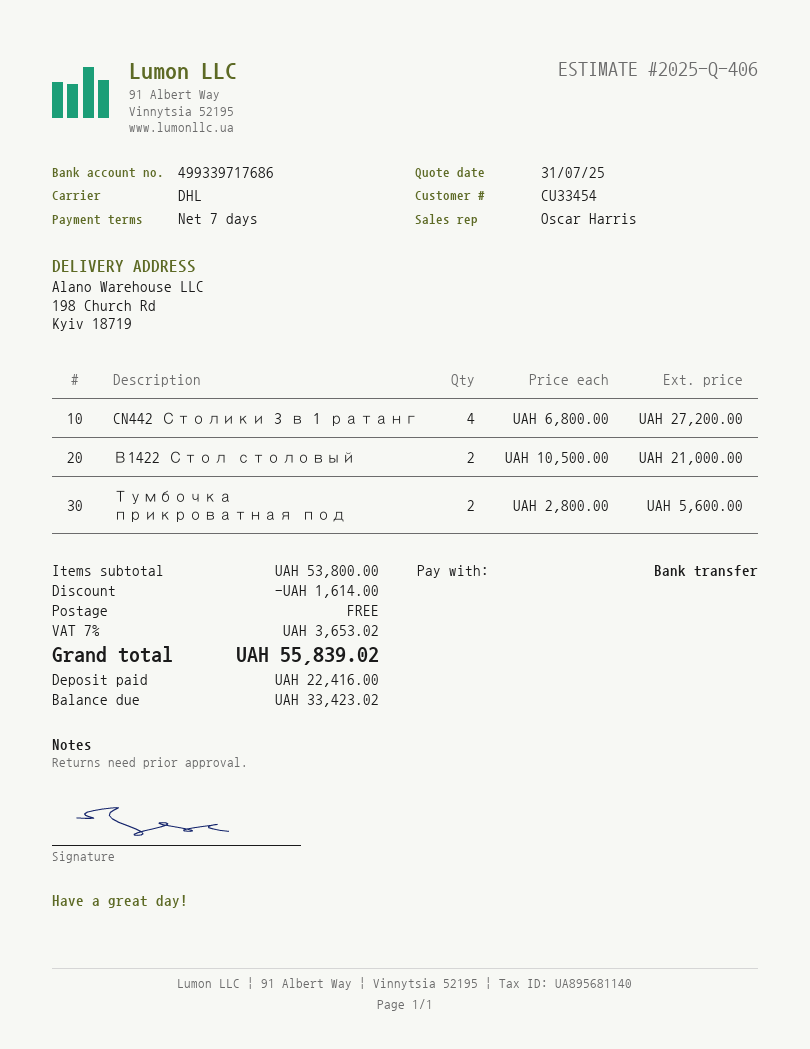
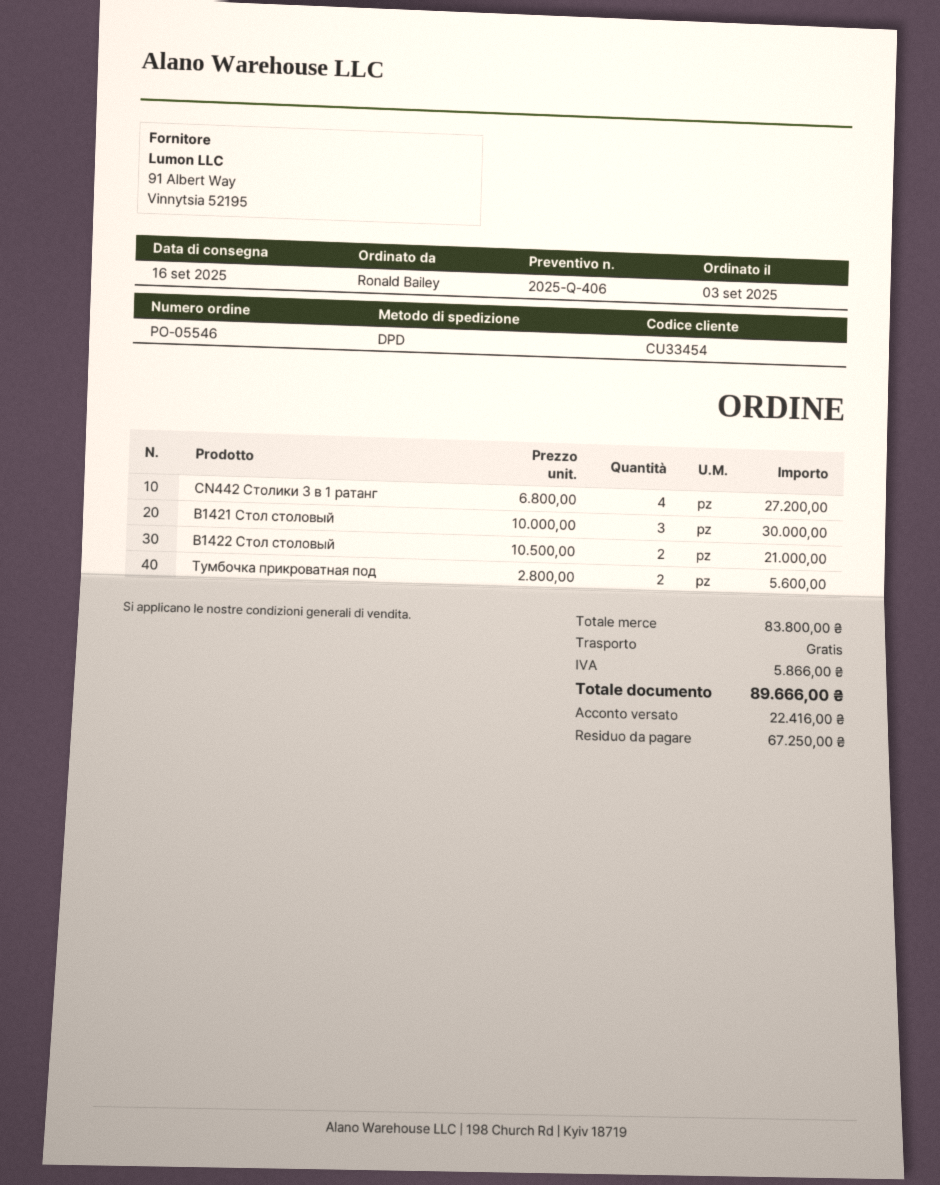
shipping method: DHL -> DPD
В1421 Стол столовый: none -> 3 x 10000.00 = 30000.00
subtotal: 53800.00 -> 83800.00
discount: 1614.00 -> none
tax: 3653.02 -> 5866.00
total: 55839.02 -> 89666.00
balance: 33423.02 -> 67250.00

